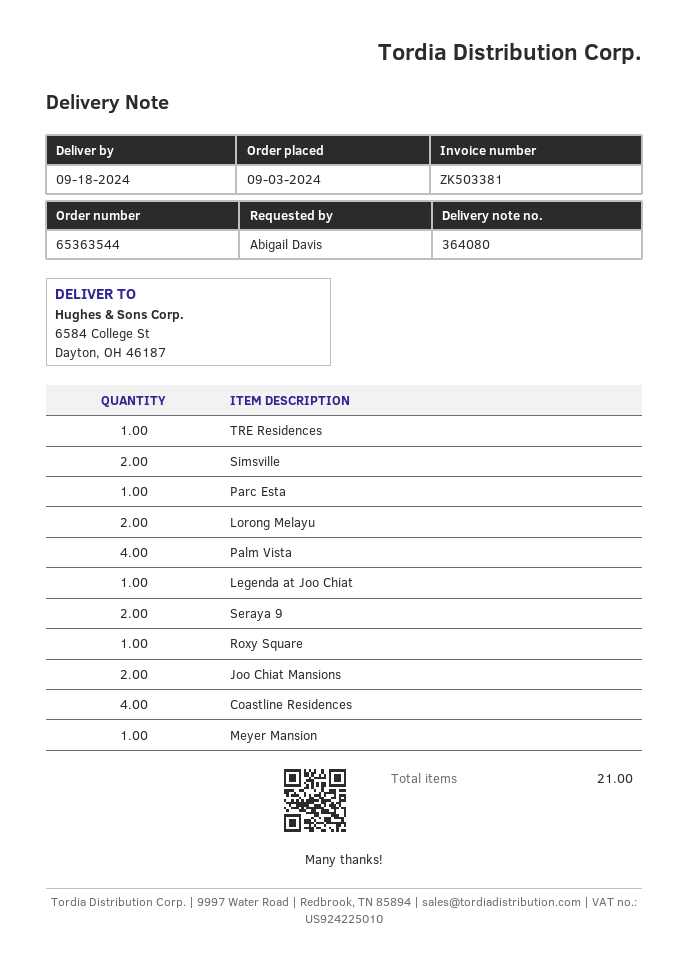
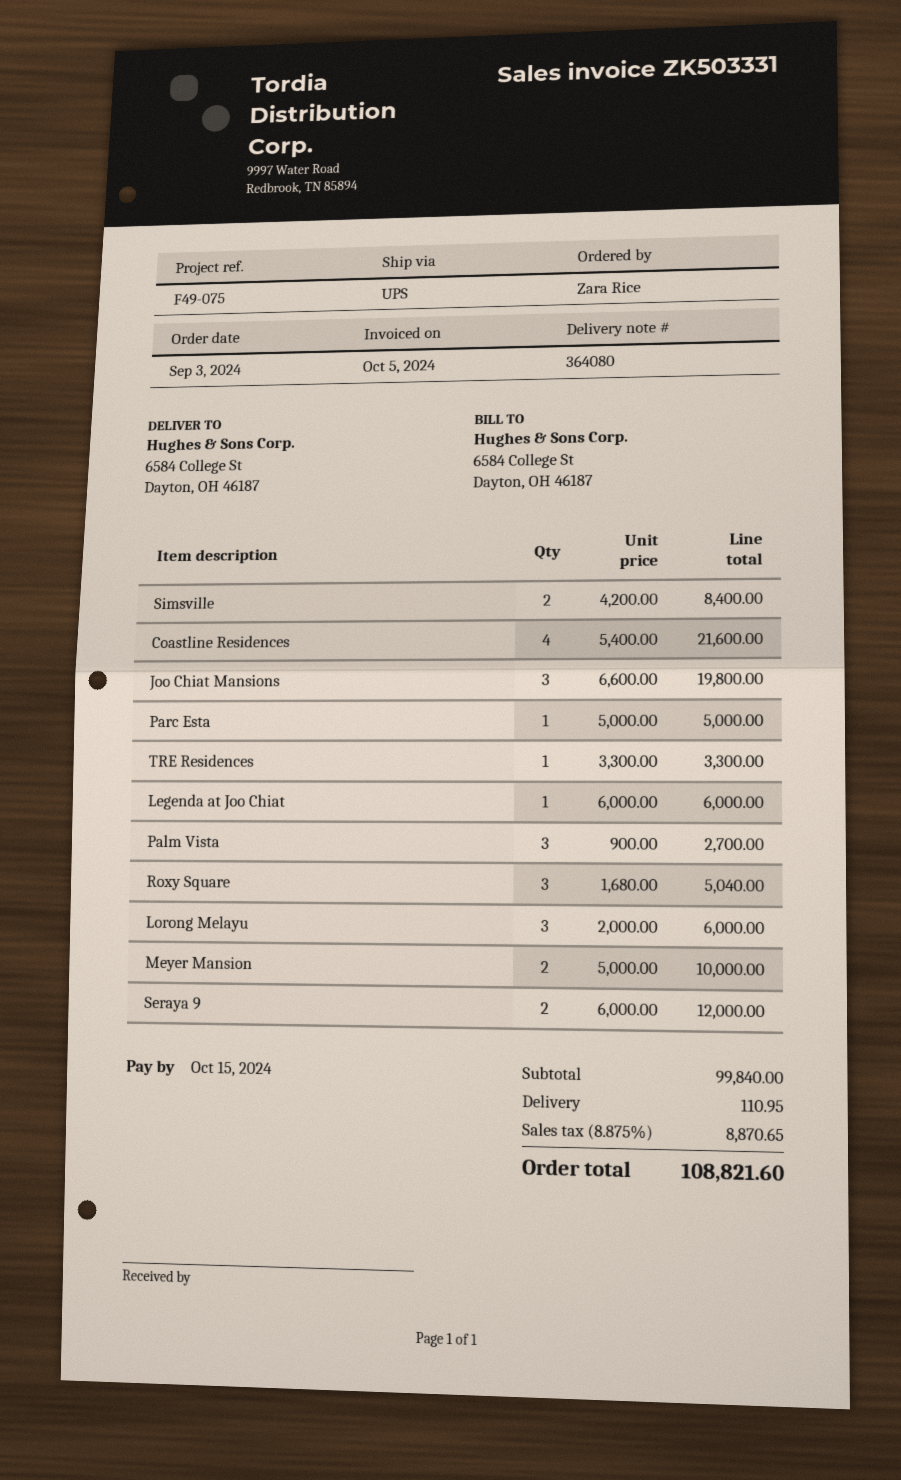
invoice number: ZK503381 -> ZK503331
ordered by: Abigail Davis -> Zara Rice
Lorong Melayu: 2 -> 3
Palm Vista: 4 -> 3
Roxy Square: 1 -> 3
Joo Chiat Mansions: 2 -> 3
Meyer Mansion: 1 -> 2

